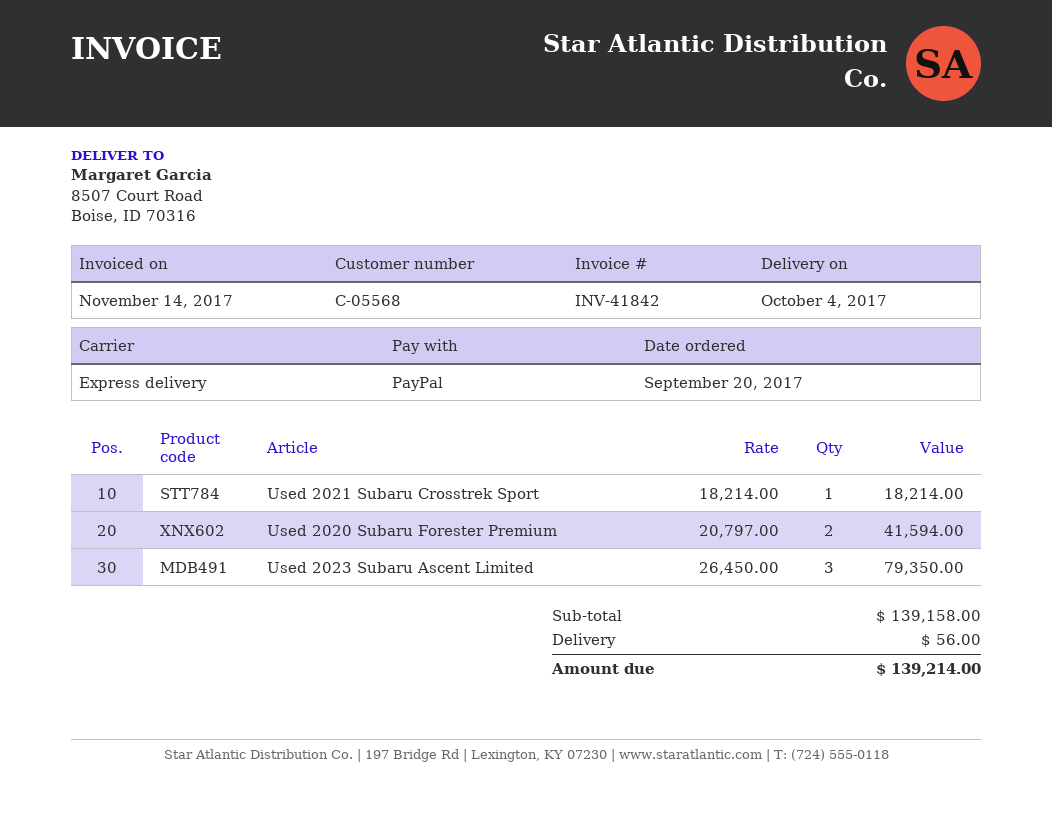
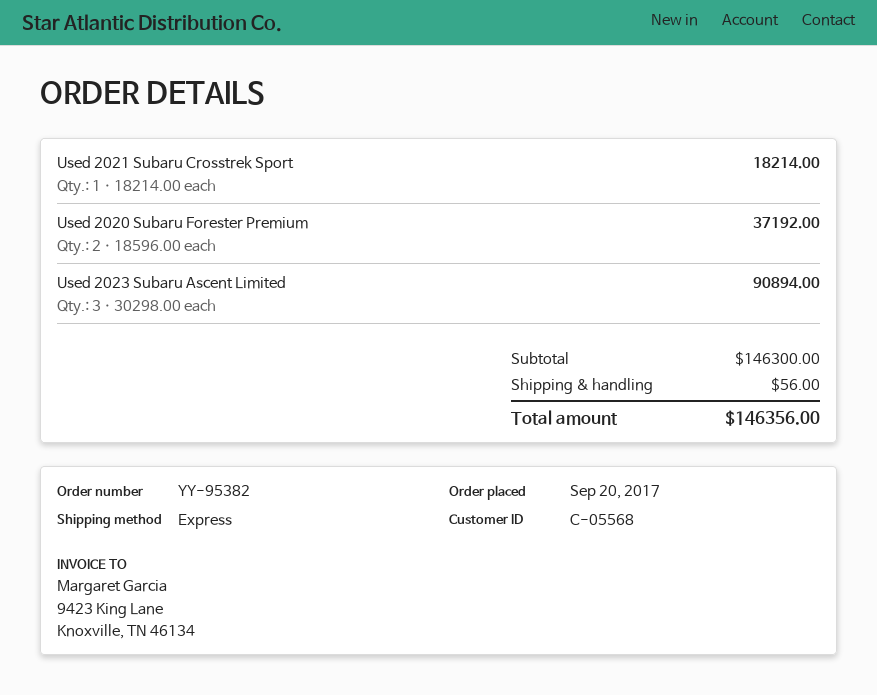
Used 2020 Subaru Forester Premium: 2 x 20797.00 = 41594.00 -> 2 x 18596.00 = 37192.00
Used 2023 Subaru Ascent Limited: 3 x 26450.00 = 79350.00 -> 3 x 30298.00 = 90894.00
subtotal: 139158.00 -> 146300.00
total: 139214.00 -> 146356.00

